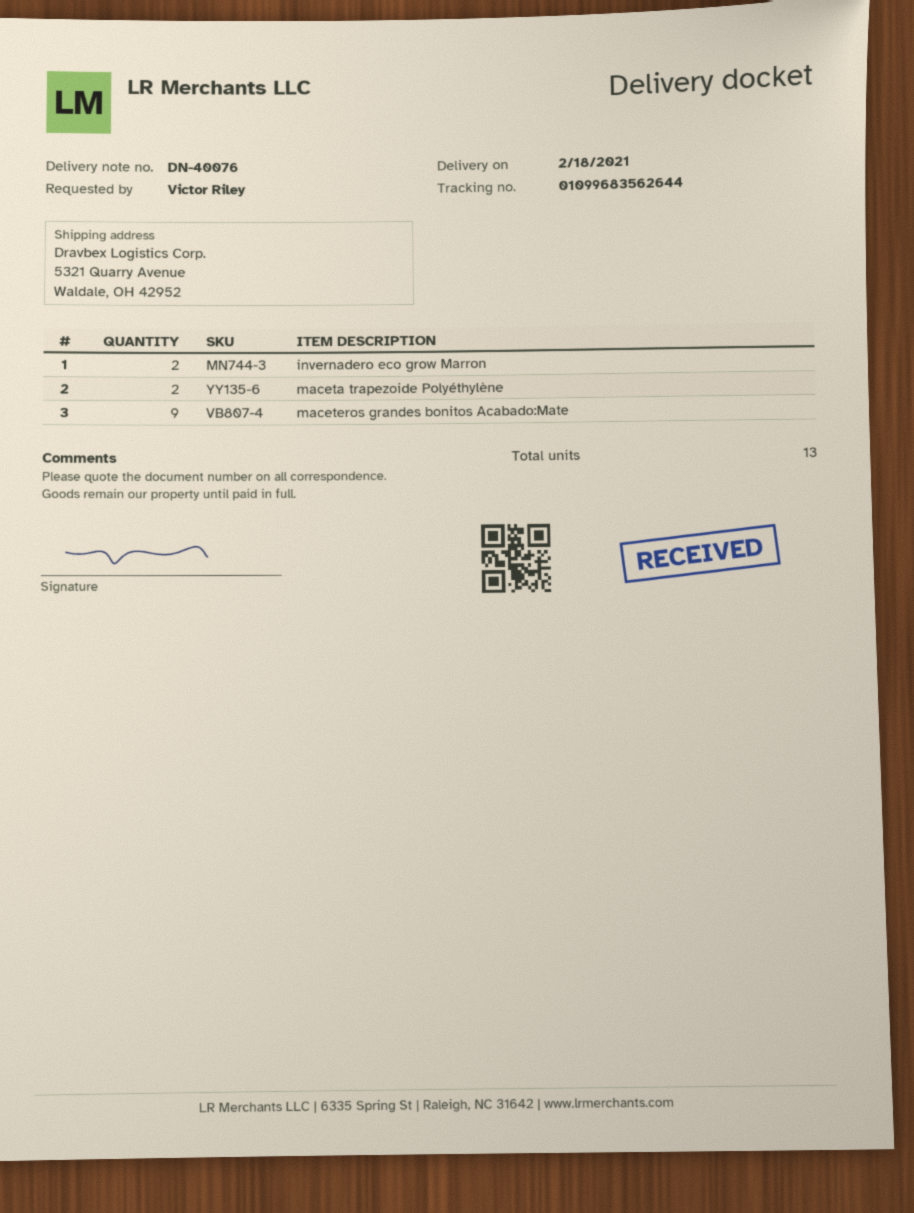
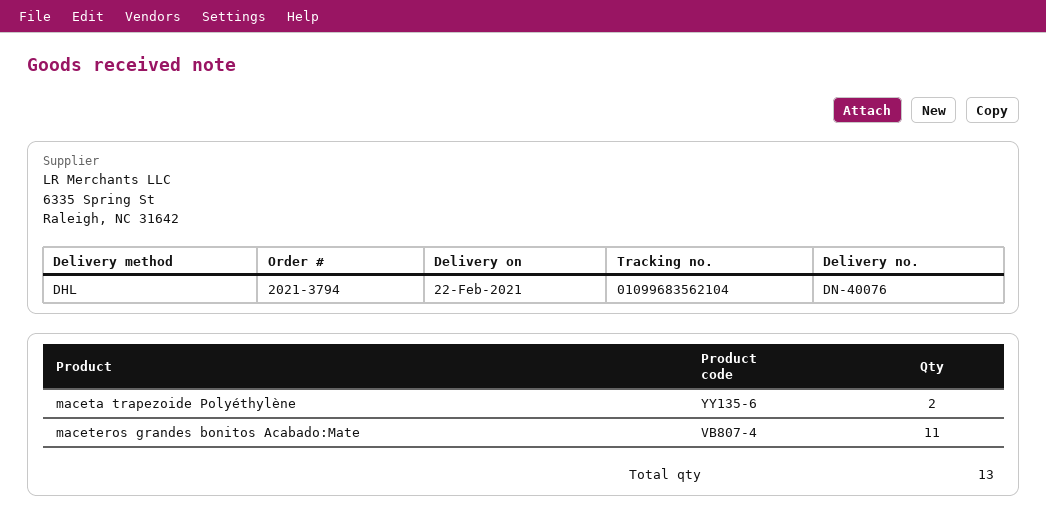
delivery date: 2021-02-18 -> 2021-02-22
tracking number: 01099683562644 -> 01099683562104
invernadero eco grow Marron: 2 -> none
maceteros grandes bonitos Acabado:Mate: 9 -> 11

